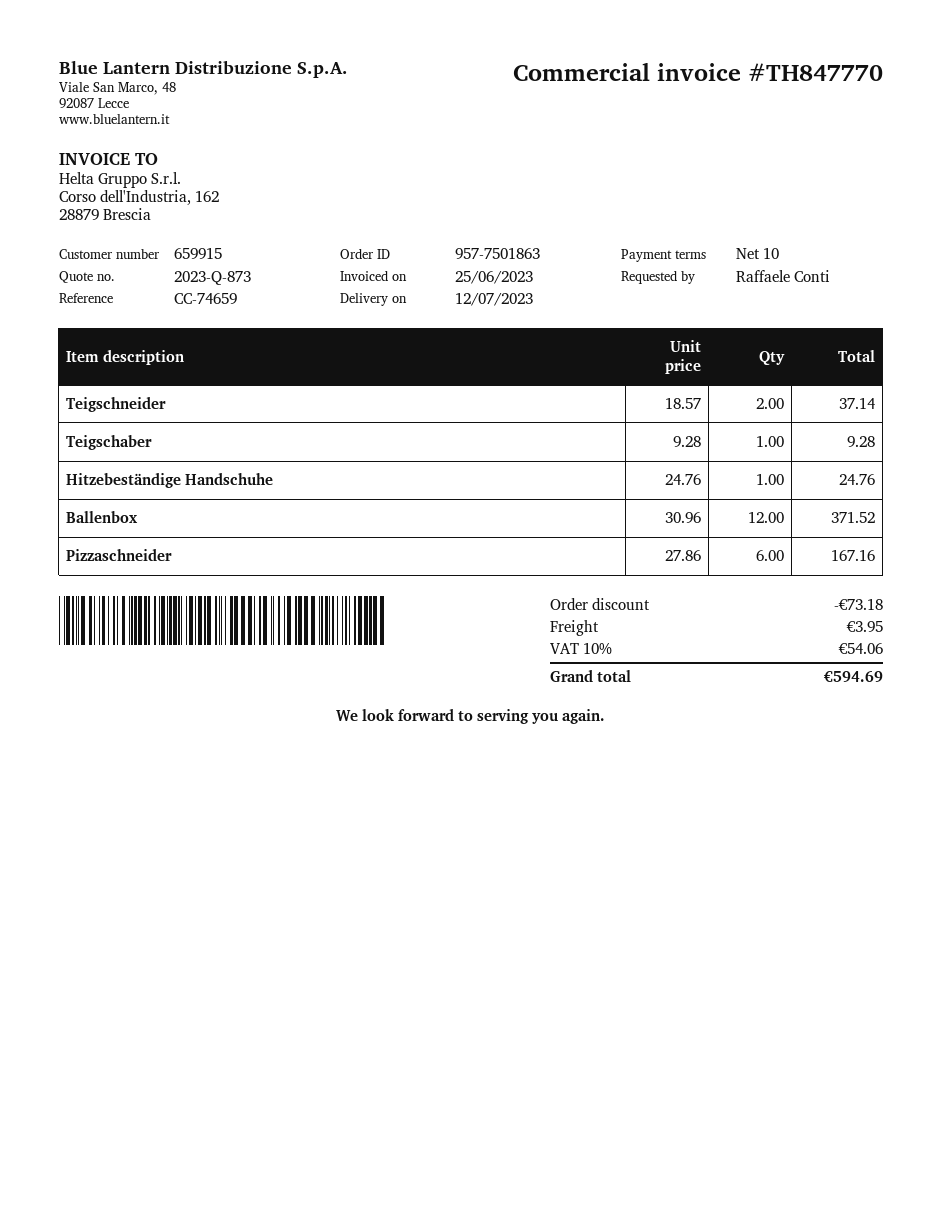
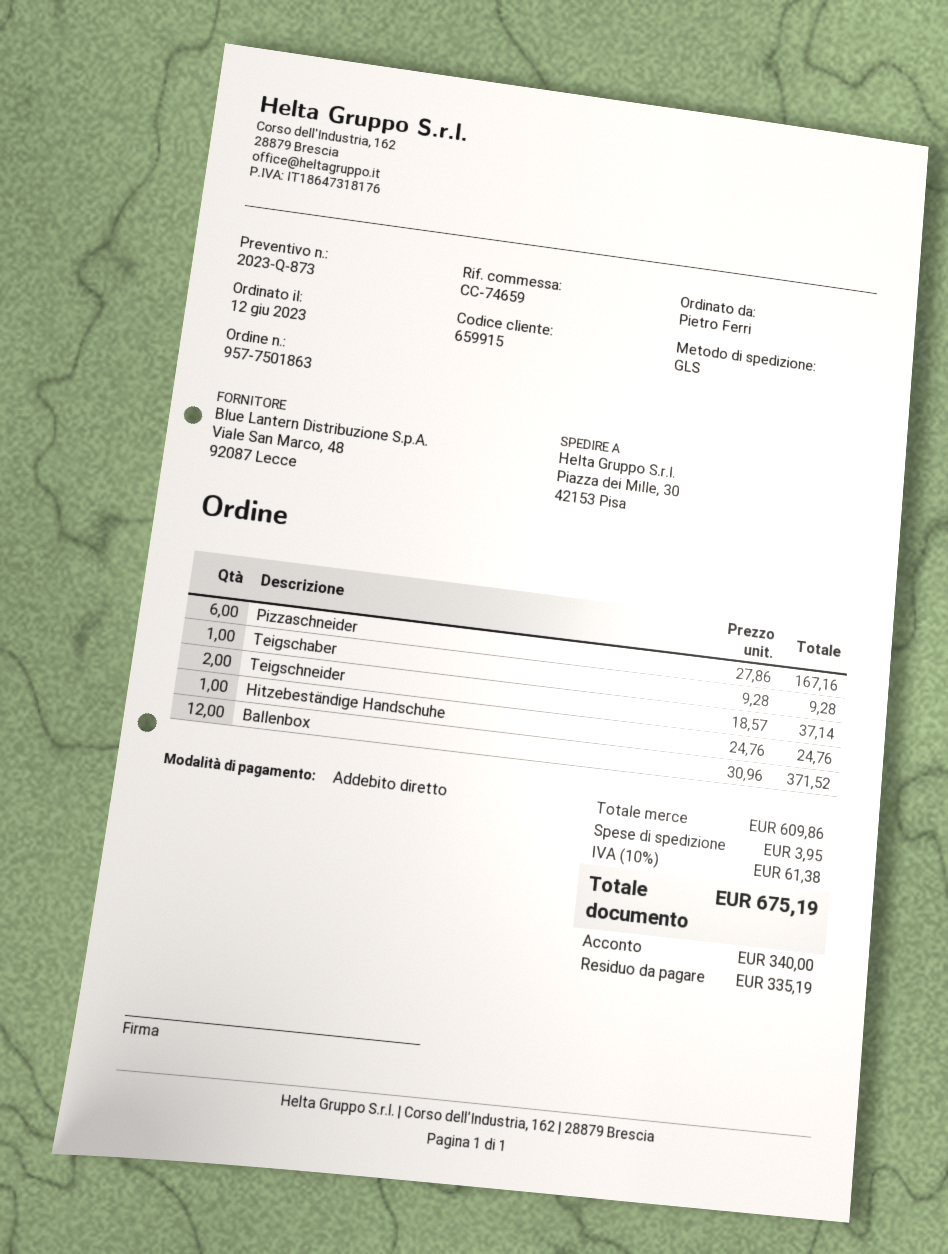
ordered by: Raffaele Conti -> Pietro Ferri
discount: 73.18 -> none
tax: 10% = 54.06 -> 10% = 61.38
total: 594.69 -> 675.19

